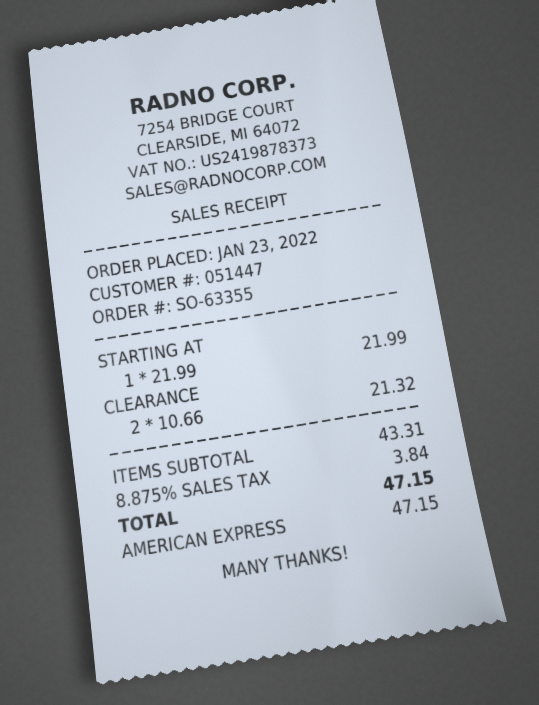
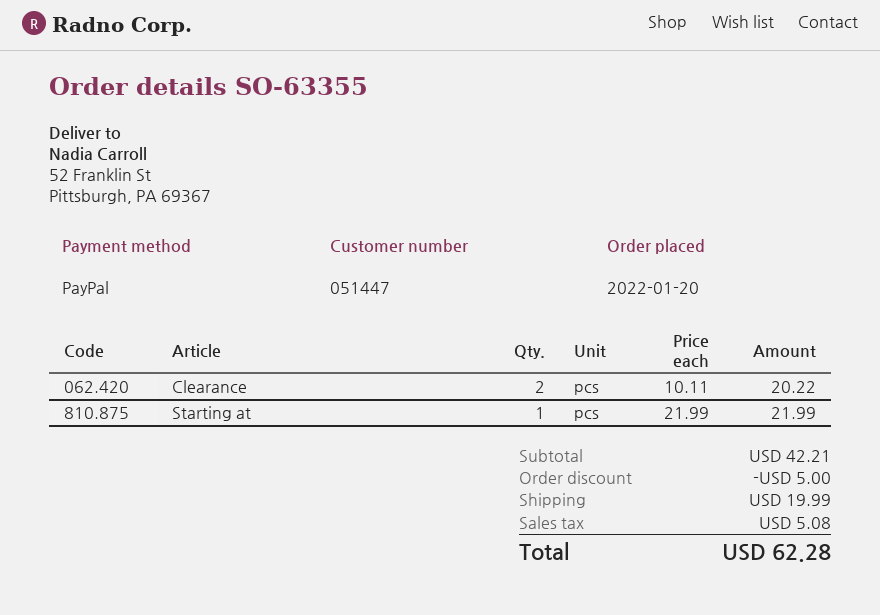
order date: 2022-01-23 -> 2022-01-20
payment method: American Express -> PayPal
CLEARANCE: 2 x 10.66 = 21.32 -> 2 x 10.11 = 20.22
subtotal: 43.31 -> 42.21
discount: none -> 5.00
shipping: none -> 19.99
tax: 3.84 -> 5.08
total: 47.15 -> 62.28

